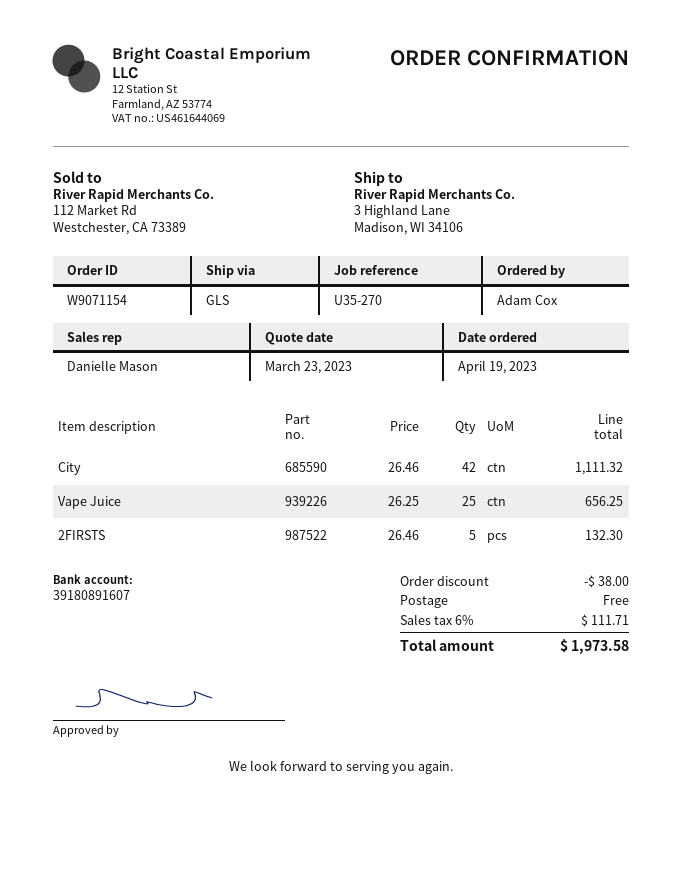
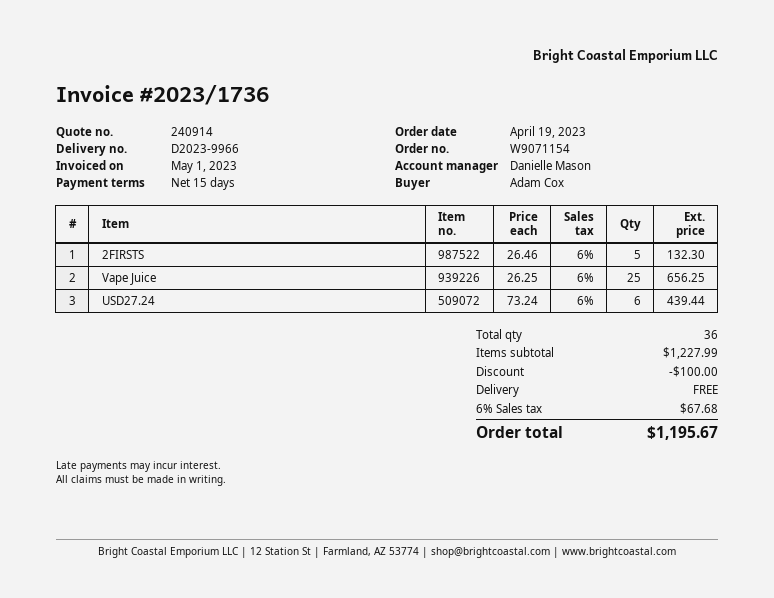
City: 42 x 26.46 = 1111.32 -> none
USD27.24: none -> 6 x 73.24 = 439.44
discount: 38.00 -> 100.00
tax: 6% = 111.71 -> 6% = 67.68
total: 1973.58 -> 1195.67

